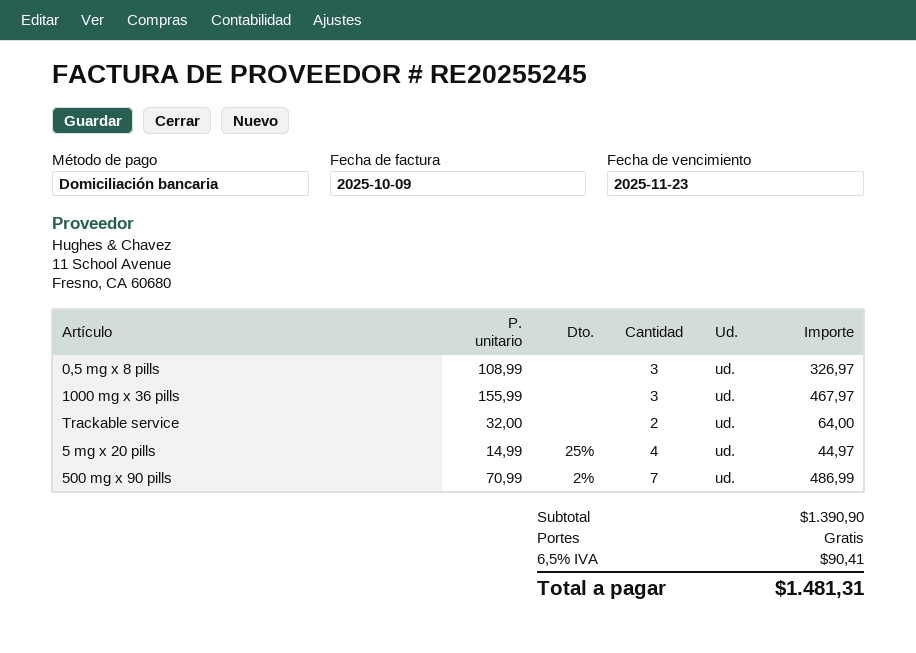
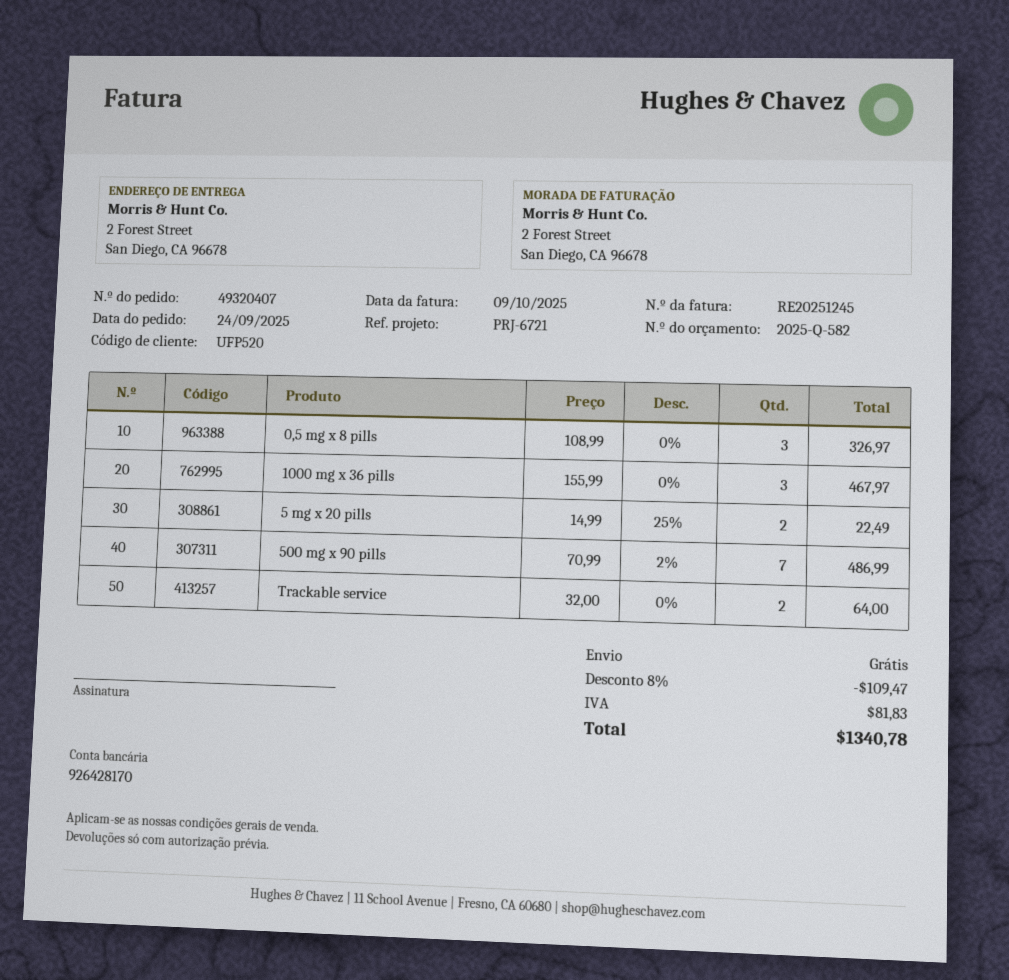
invoice number: RE20255245 -> RE20251245
5 mg x 20 pills: 4 x 14.99 - 25% = 44.97 -> 2 x 14.99 - 25% = 22.49
discount: none -> 8% = 109.47
tax: 90.41 -> 81.83
total: 1481.31 -> 1340.78

